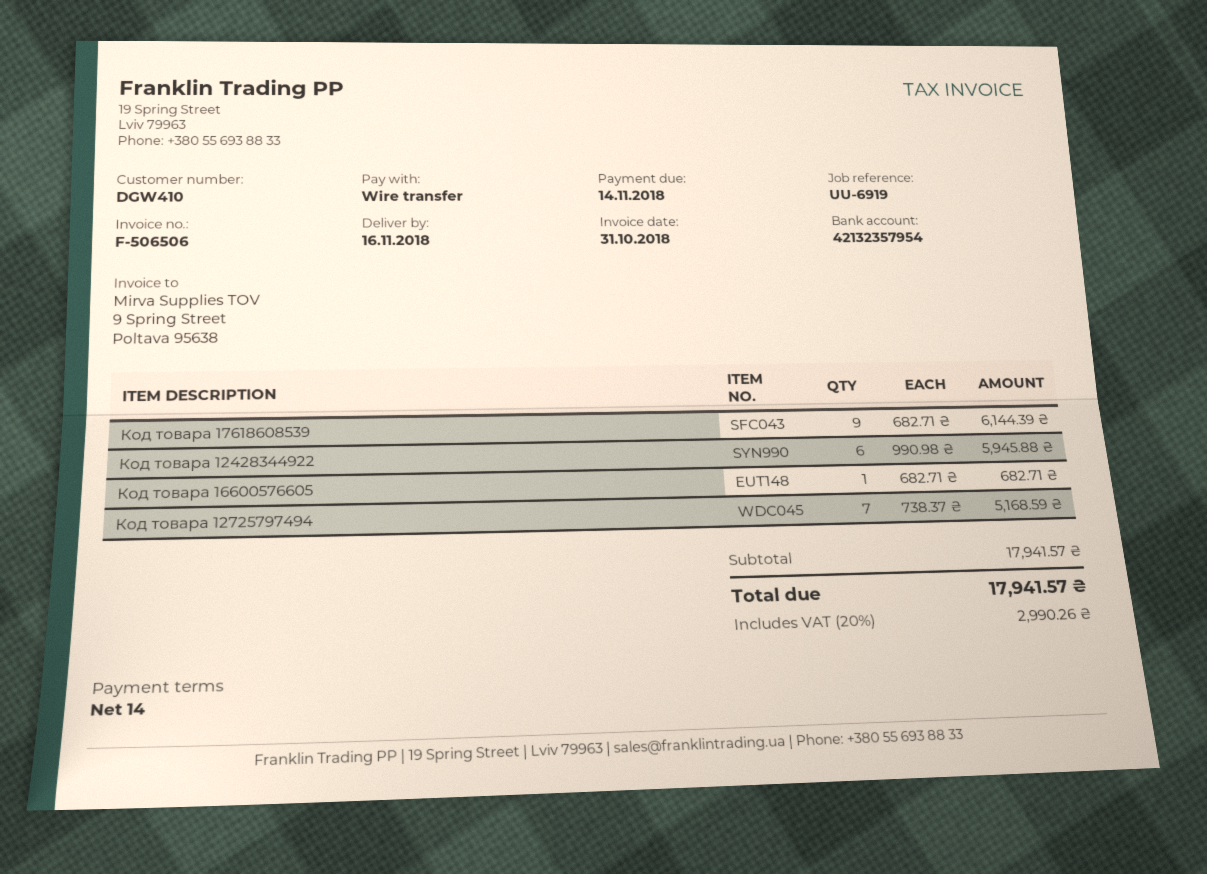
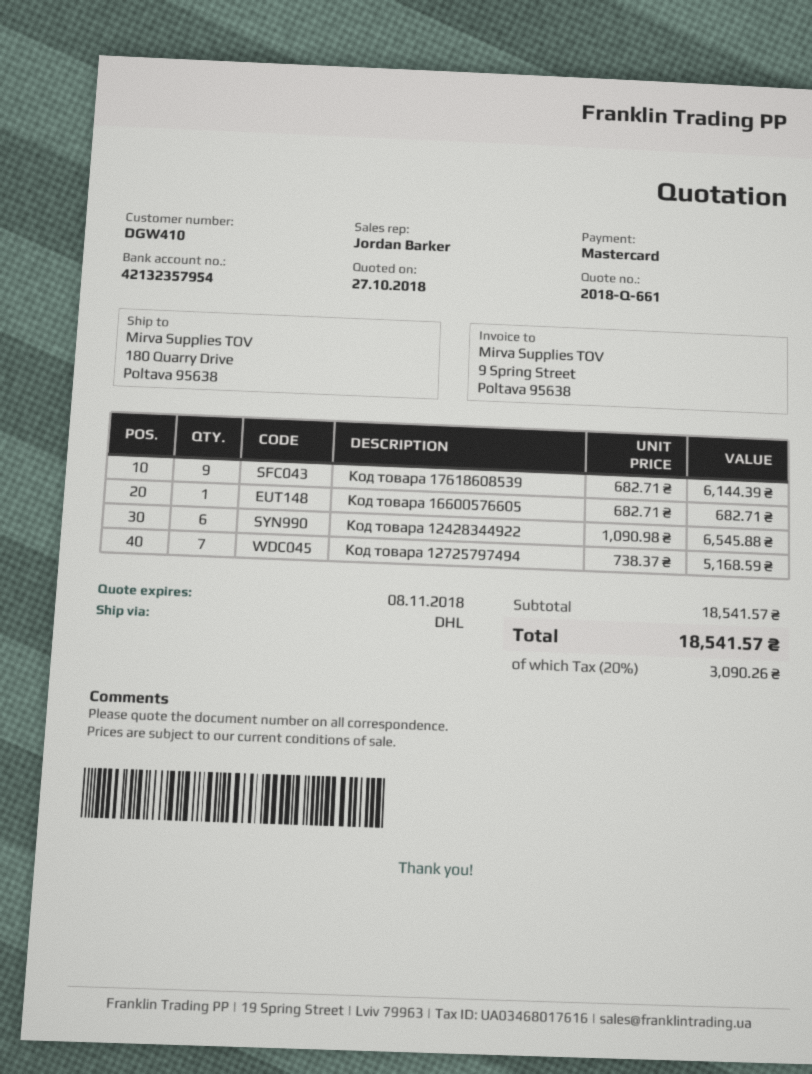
payment method: bank transfer -> Mastercard
Код товара 12428344922: 6 x 990.98 = 5945.88 -> 6 x 1090.98 = 6545.88
subtotal: 17941.57 -> 18541.57
tax: 20% = 2990.26 -> 20% = 3090.26
total: 17941.57 -> 18541.57

